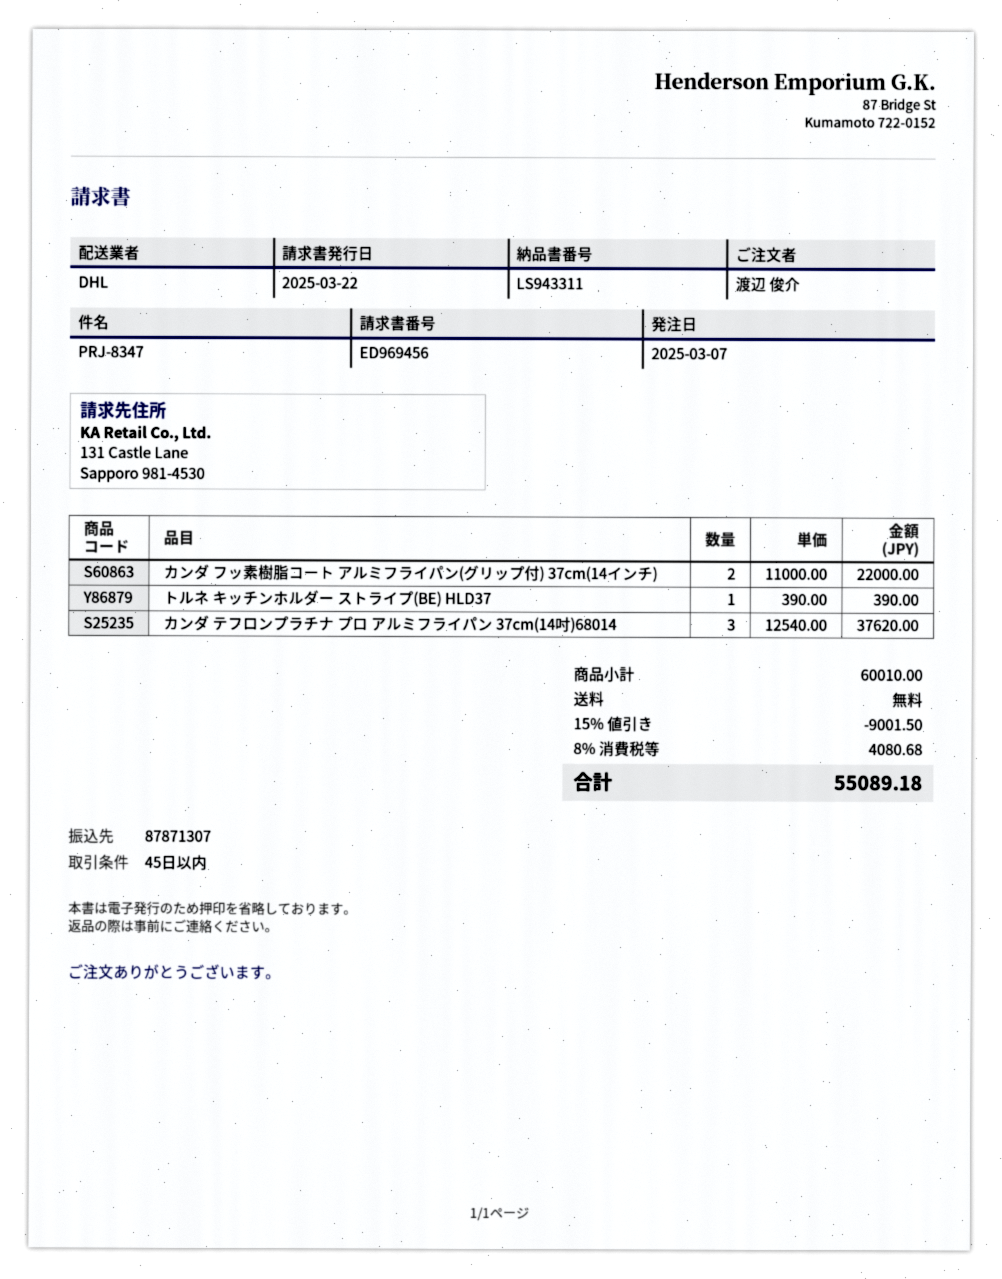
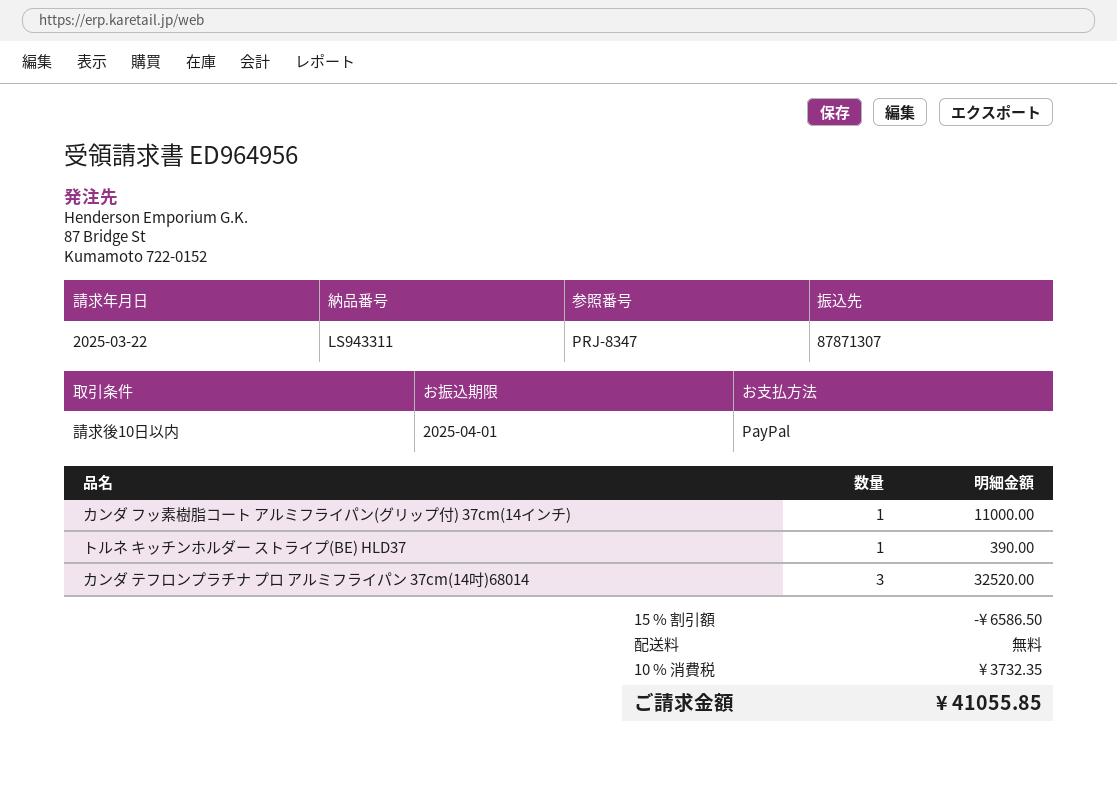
invoice number: ED969456 -> ED964956
payment terms: 45 days -> 10 days
カンダ フッ素樹脂コート アルミフライパン(グリップ付) 37cm(14インチ): 2 for 22000.00 -> 1 for 11000.00
カンダ テフロンプラチナ プロ アルミフライパン 37cm(14吋)68014: 3 for 37620.00 -> 3 for 32520.00
discount: 15% = 9001.50 -> 15% = 6586.50
tax: 8% = 4080.68 -> 10% = 3732.35
total: 55089.18 -> 41055.85

